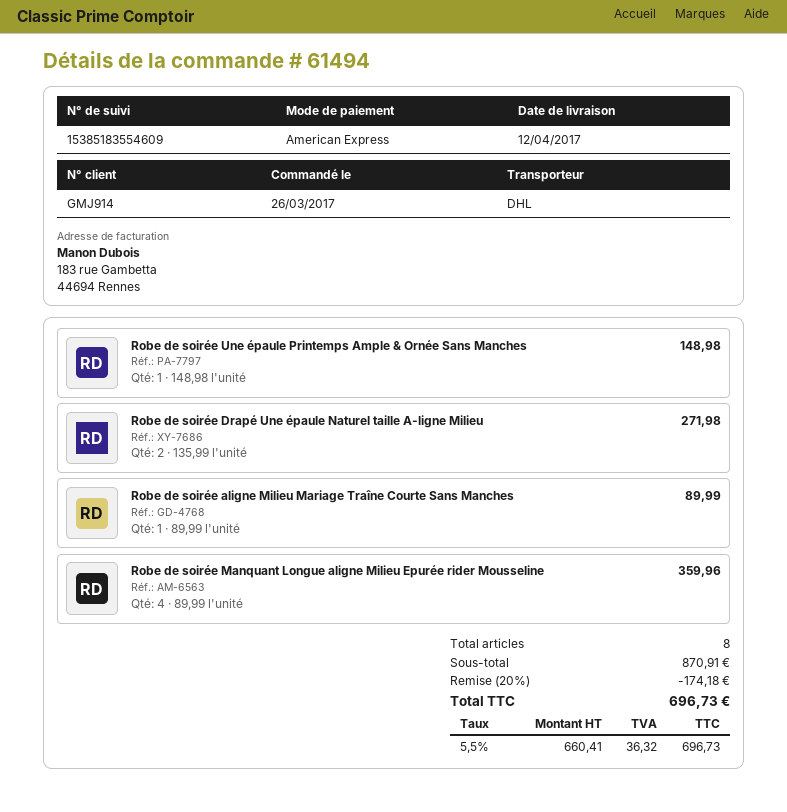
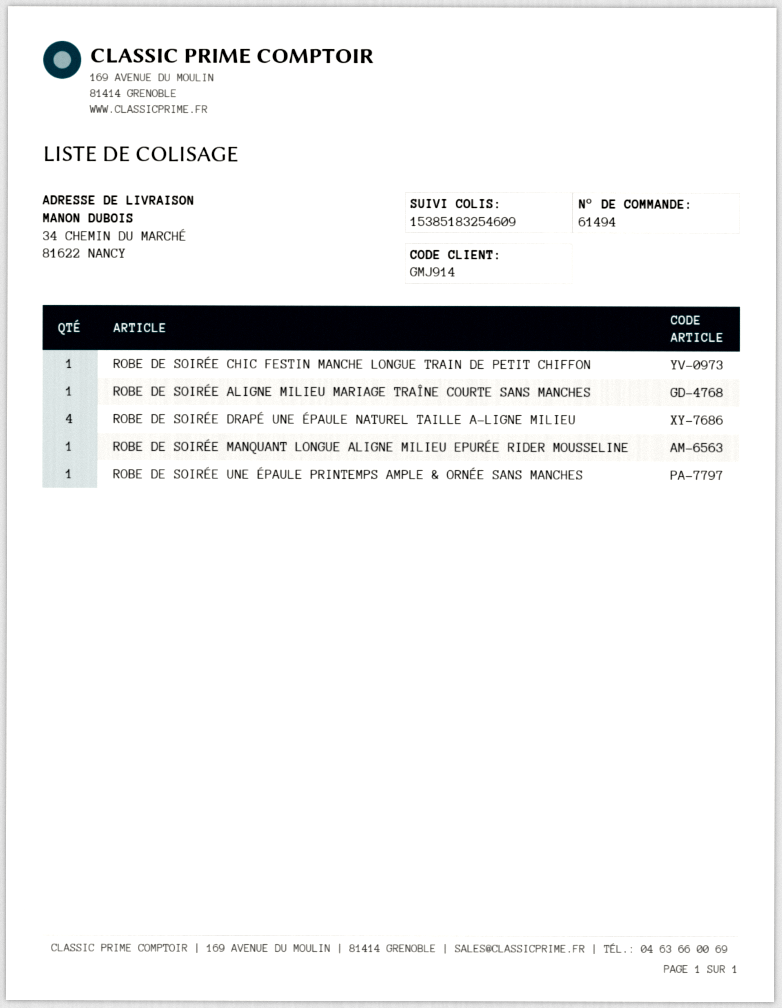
tracking number: 15385183554609 -> 15385183254609
Robe de soirée Drapé Une épaule Naturel taille A-ligne Milieu: 2 -> 4
Robe de soirée Manquant Longue aligne Milieu Epurée rider Mousseline: 4 -> 1
ROBE DE SOIRÉE CHIC FESTIN MANCHE LONGUE TRAIN DE PETIT CHIFFON: none -> 1

